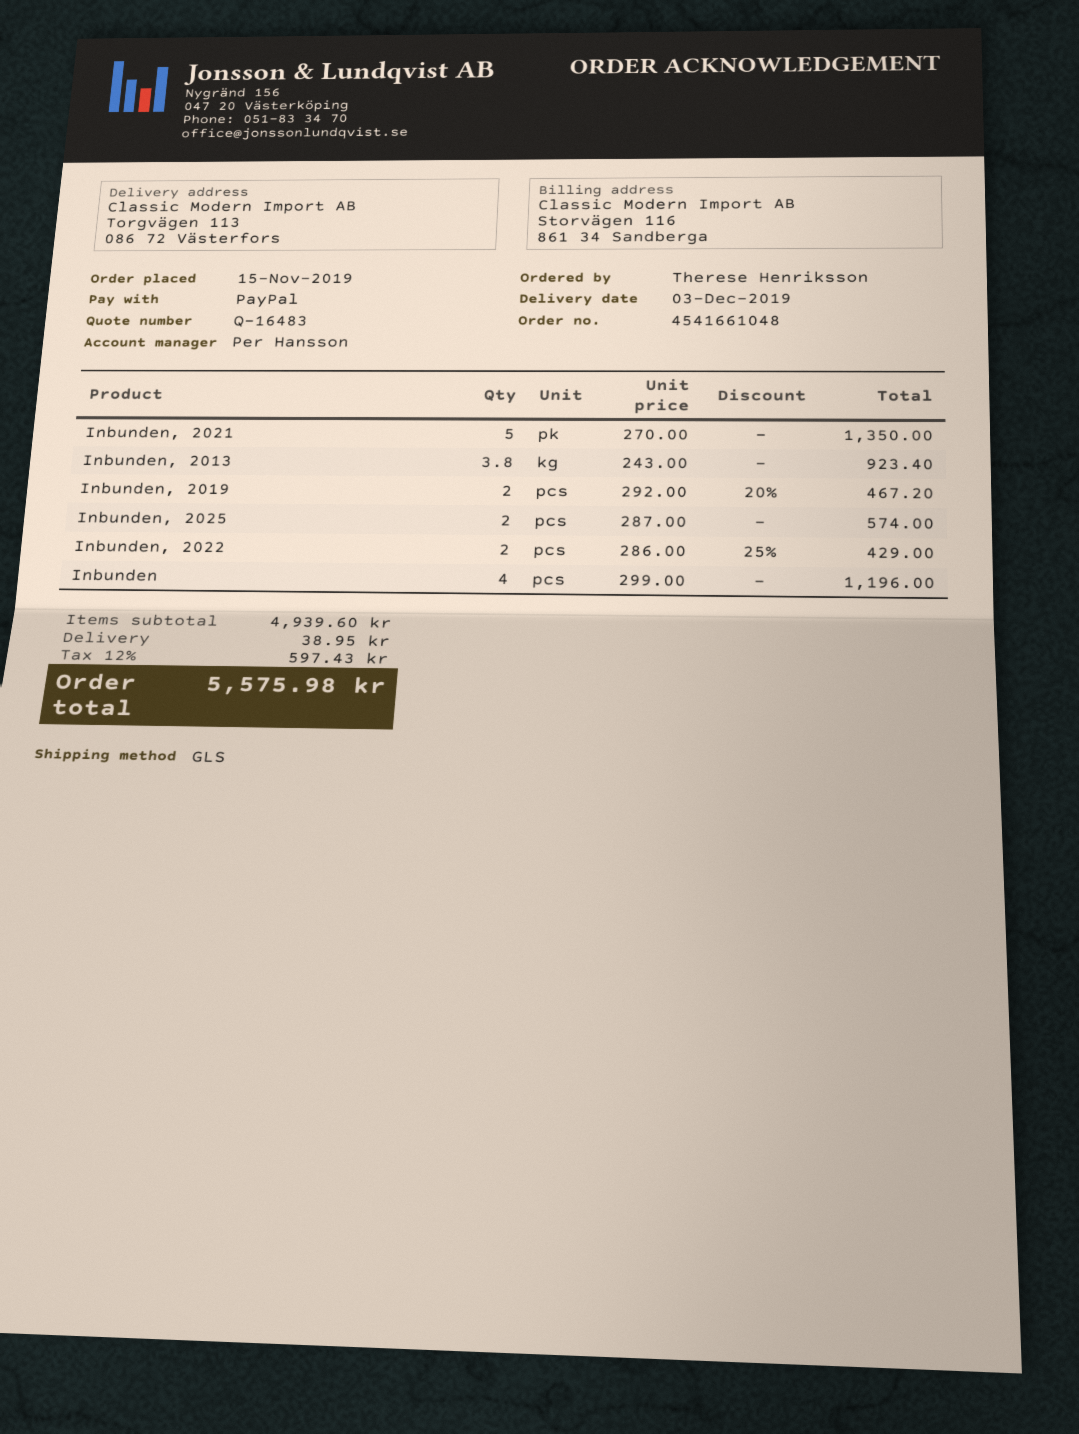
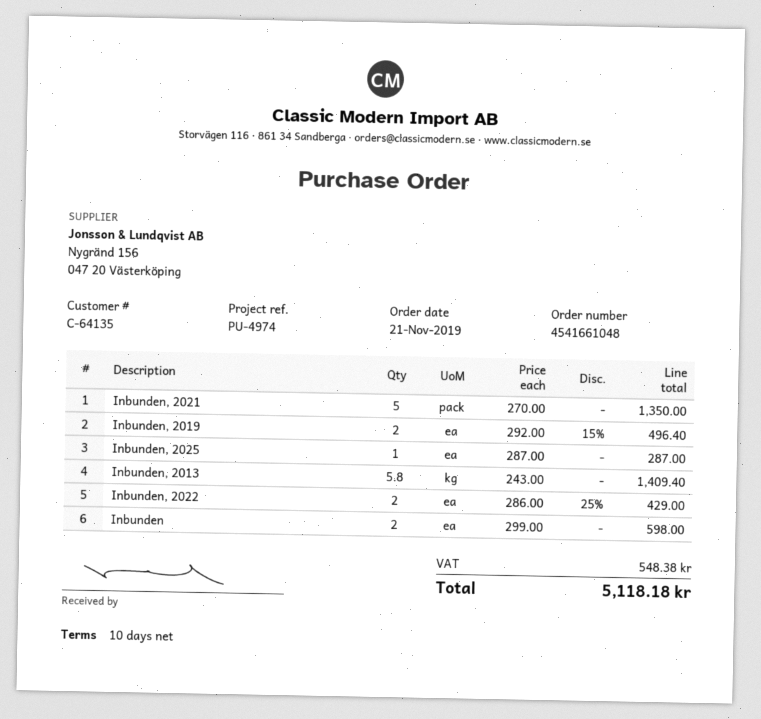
order date: 2019-11-15 -> 2019-11-21
Inbunden, 2013: 3.8 x 243.00 = 923.40 -> 5.8 x 243.00 = 1409.40
Inbunden, 2019: 2 x 292.00 - 20% = 467.20 -> 2 x 292.00 - 15% = 496.40
Inbunden, 2025: 2 x 287.00 = 574.00 -> 1 x 287.00 = 287.00
Inbunden: 4 x 299.00 = 1196.00 -> 2 x 299.00 = 598.00
shipping: 38.95 -> none
tax: 597.43 -> 548.38
total: 5575.98 -> 5118.18

